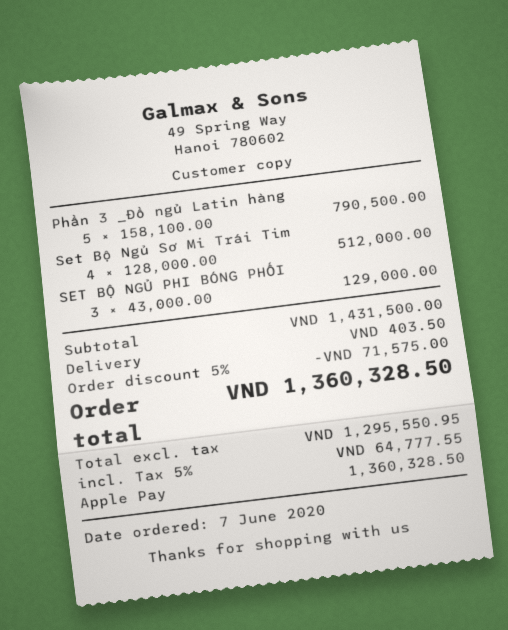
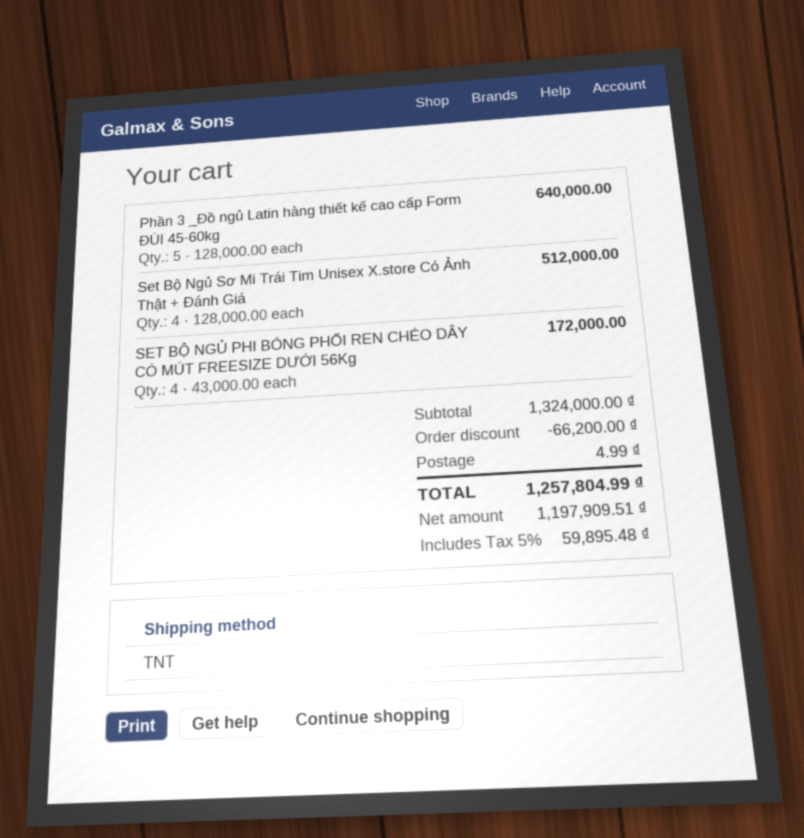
Phần 3 _Đồ ngủ Latin hàng: 5 x 158100.00 = 790500.00 -> 5 x 128000.00 = 640000.00
SET BỘ NGỦ PHI BÓNG PHỐI: 3 x 43000.00 = 129000.00 -> 4 x 43000.00 = 172000.00
subtotal: 1431500.00 -> 1324000.00
discount: 71575.00 -> 66200.00
shipping: 403.50 -> 4.99
net: 1295550.95 -> 1197909.51
tax: 5% = 64777.55 -> 5% = 59895.48
total: 1360328.50 -> 1257804.99

